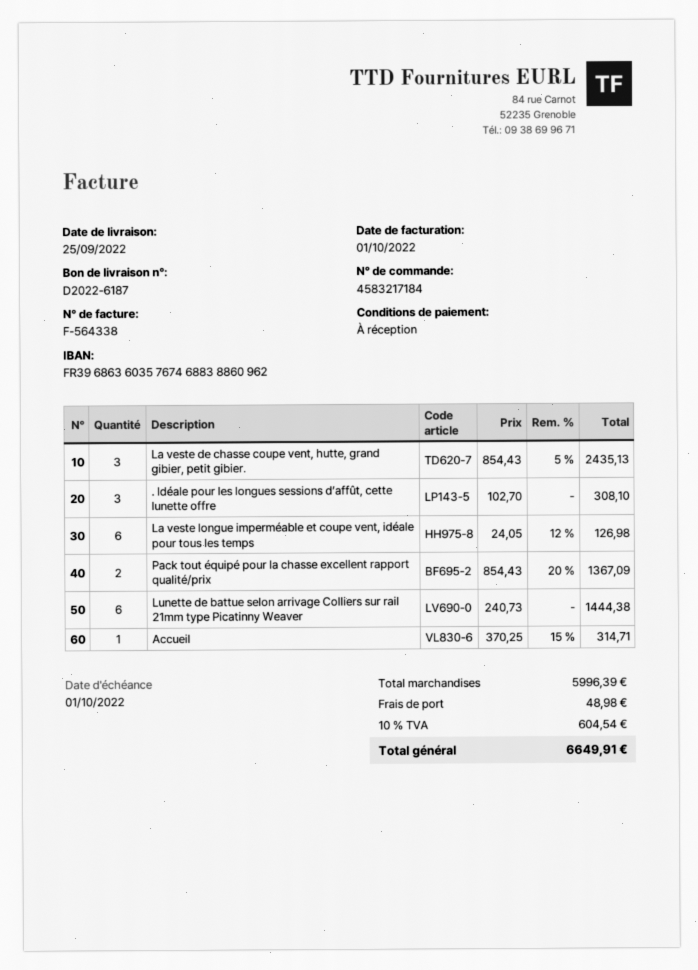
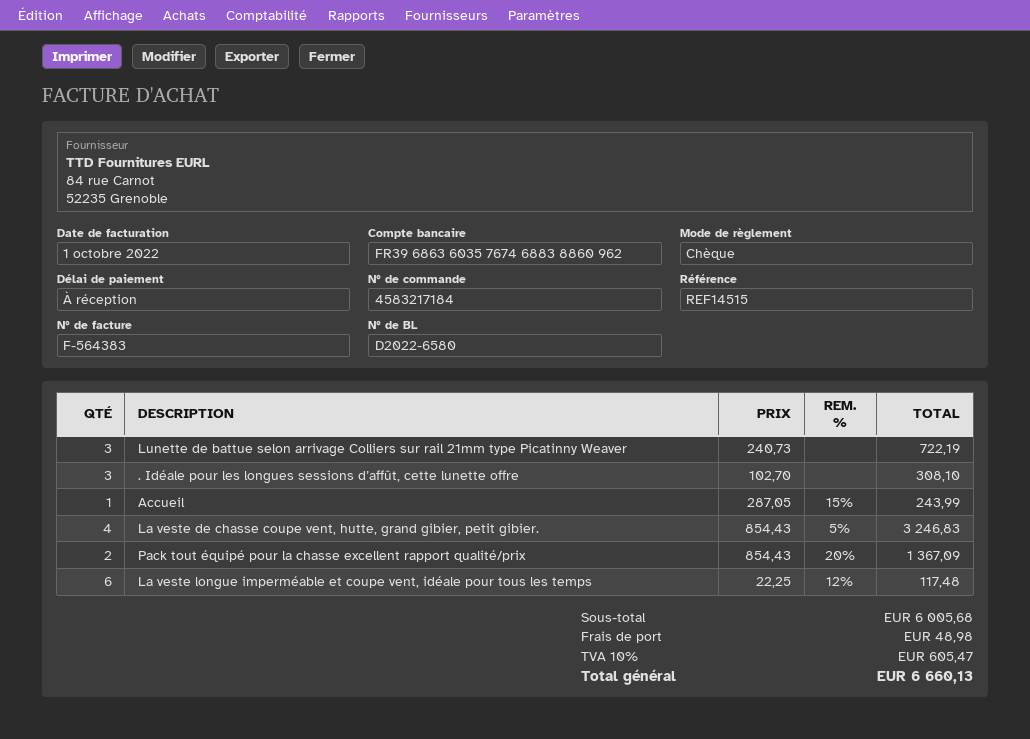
delivery note number: D2022-6187 -> D2022-6580
invoice number: F-564338 -> F-564383
La veste de chasse coupe vent, hutte, grand gibier, petit gibier.: 3 x 854.43 - 5% = 2435.13 -> 4 x 854.43 - 5% = 3246.83
La veste longue imperméable et coupe vent, idéale pour tous les temps: 6 x 24.05 - 12% = 126.98 -> 6 x 22.25 - 12% = 117.48
Lunette de battue selon arrivage Colliers sur rail 21mm type Picatinny Weaver: 6 x 240.73 = 1444.38 -> 3 x 240.73 = 722.19
Accueil: 1 x 370.25 - 15% = 314.71 -> 1 x 287.05 - 15% = 243.99
subtotal: 5996.39 -> 6005.68
tax: 10% = 604.54 -> 10% = 605.47
total: 6649.91 -> 6660.13

